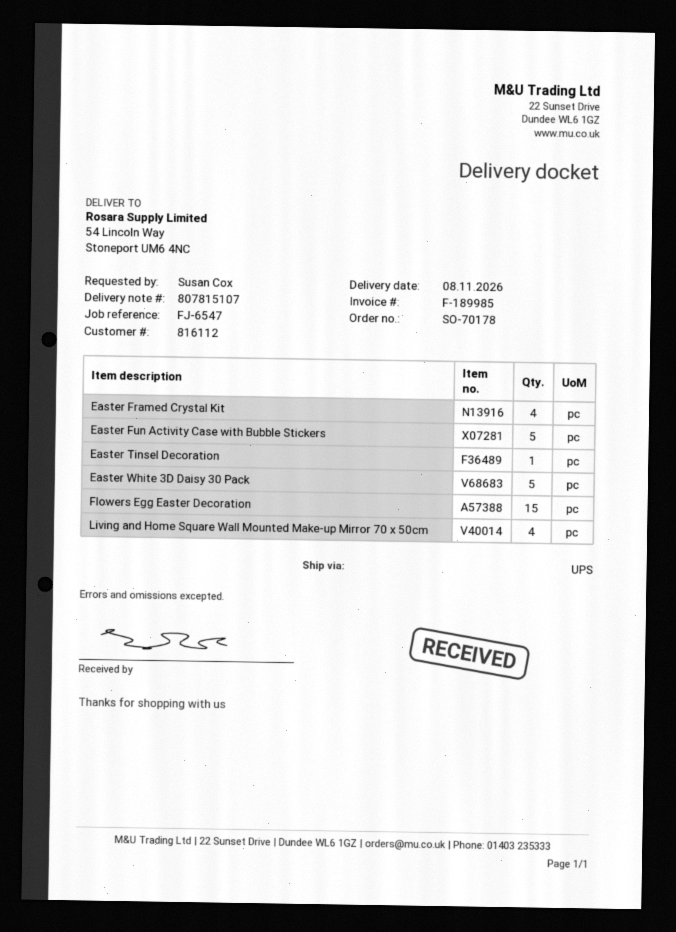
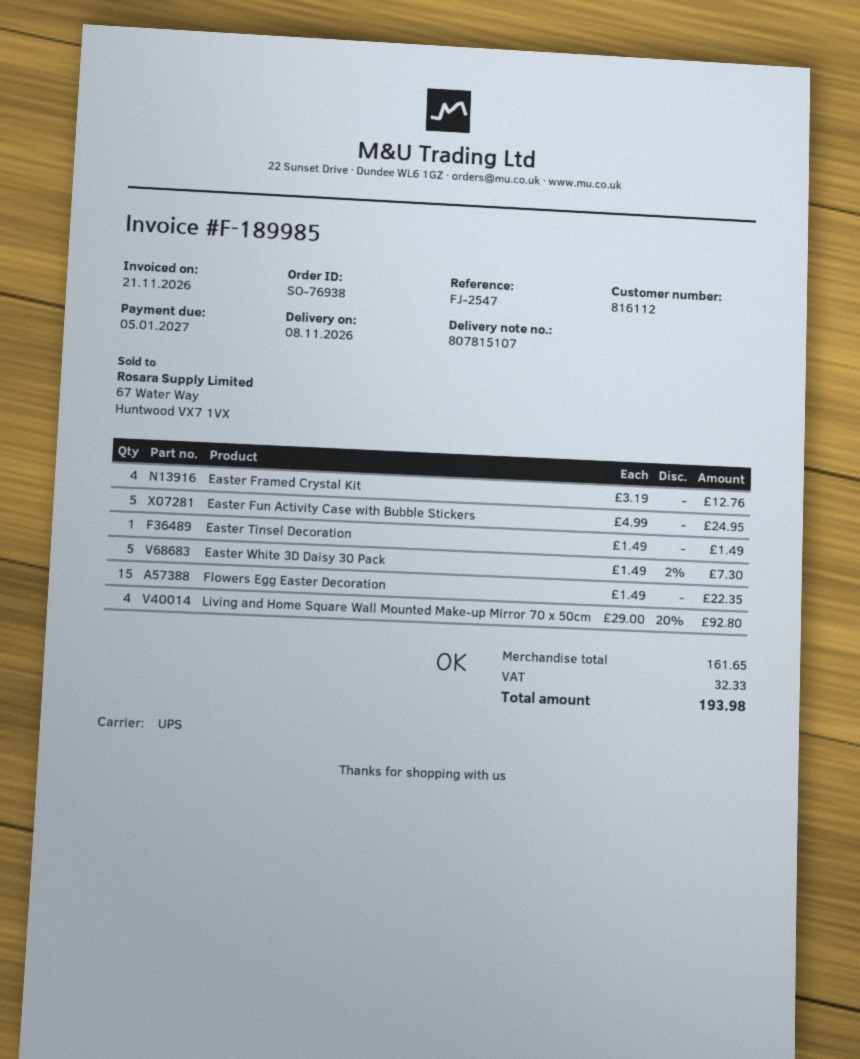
order number: SO-70178 -> SO-76938
reference: FJ-6547 -> FJ-2547

